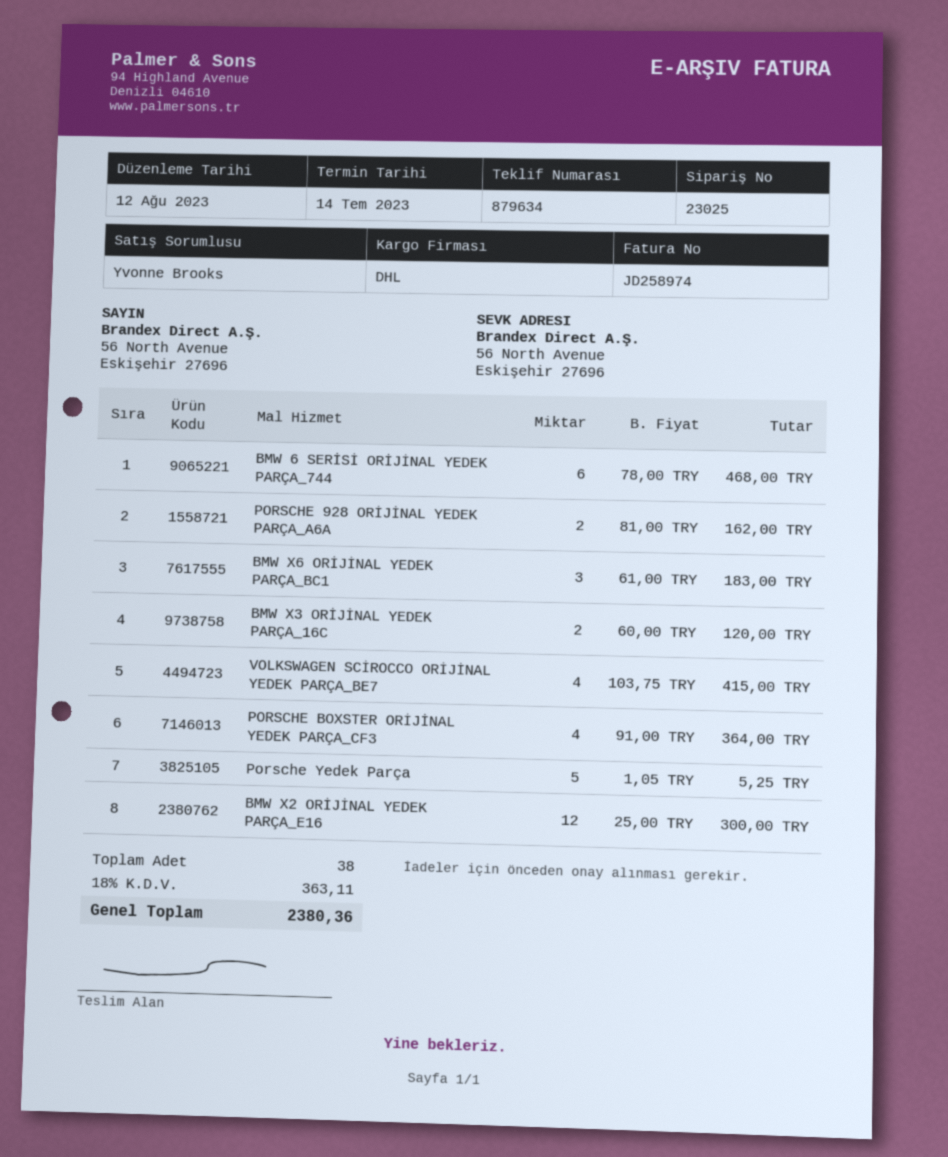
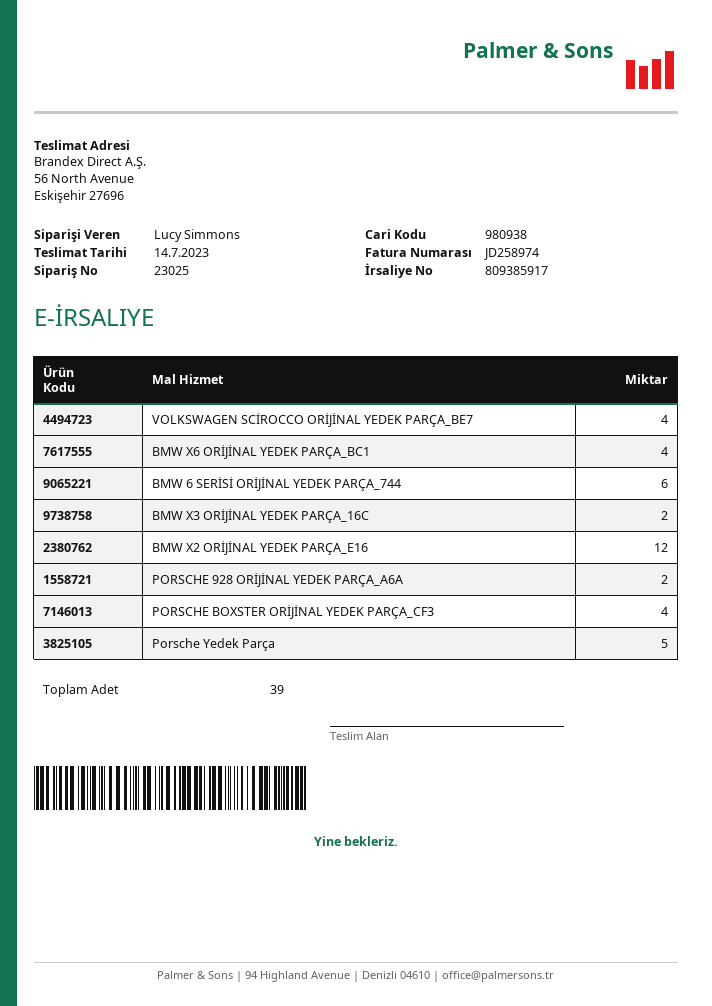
BMW X6 ORİJİNAL YEDEK PARÇA_BC1: 3 -> 4
total quantity: 38 -> 39

